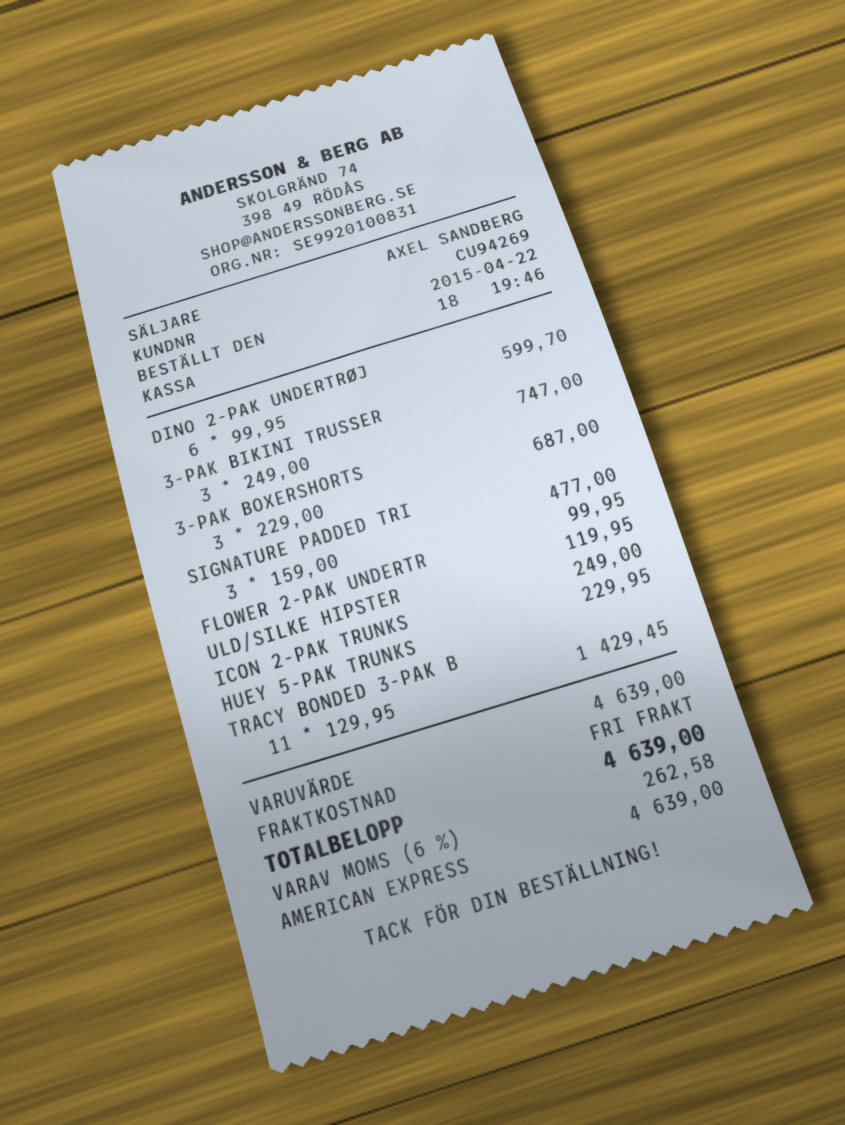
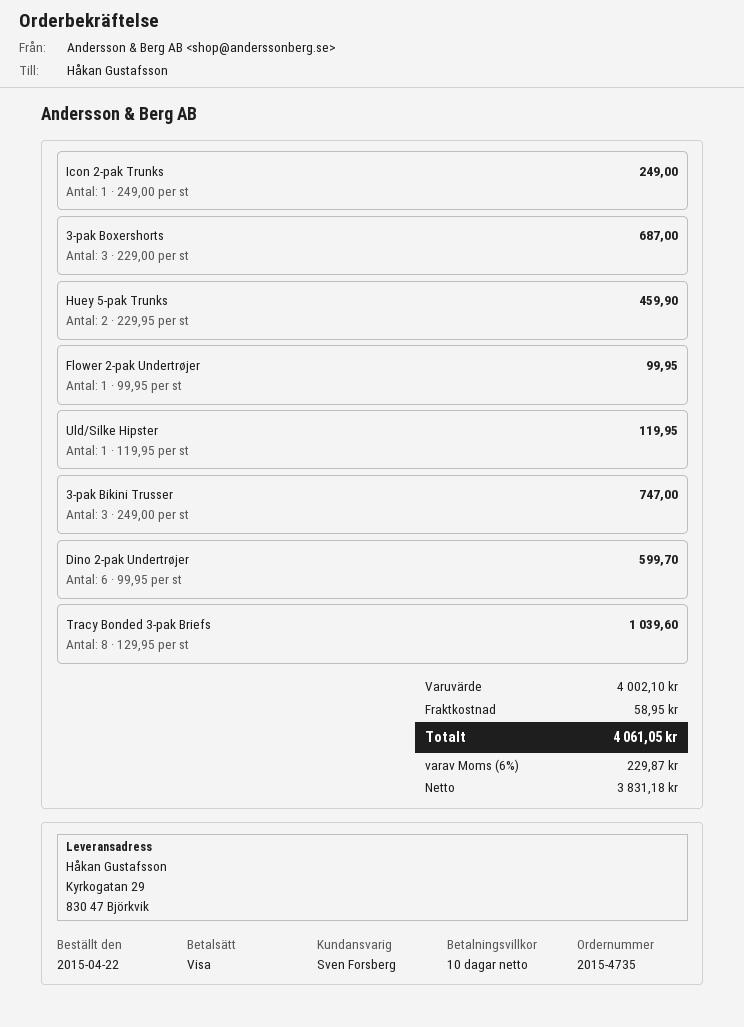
sales rep: AXEL SANDBERG -> Sven Forsberg
payment method: American Express -> Visa
SIGNATURE PADDED TRI: 3 x 159.00 = 477.00 -> none
HUEY 5-PAK TRUNKS: 1 x 229.95 = 229.95 -> 2 x 229.95 = 459.90
TRACY BONDED 3-PAK B: 11 x 129.95 = 1429.45 -> 8 x 129.95 = 1039.60
subtotal: 4639.00 -> 4002.10
shipping: 0.00 -> 58.95
tax: 6% = 262.58 -> 6% = 229.87
total: 4639.00 -> 4061.05

